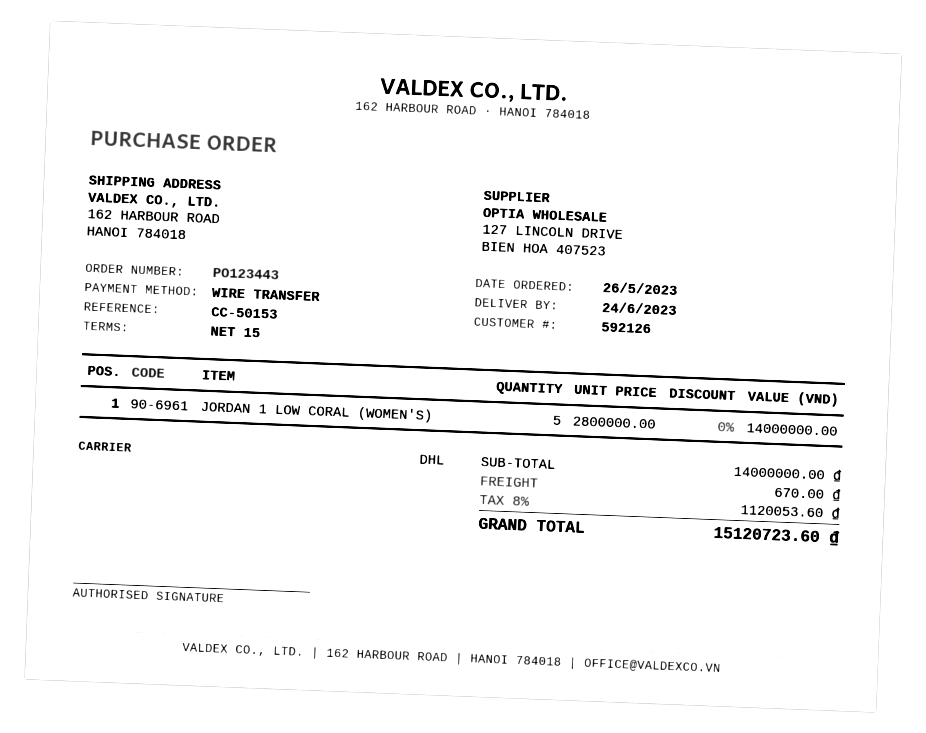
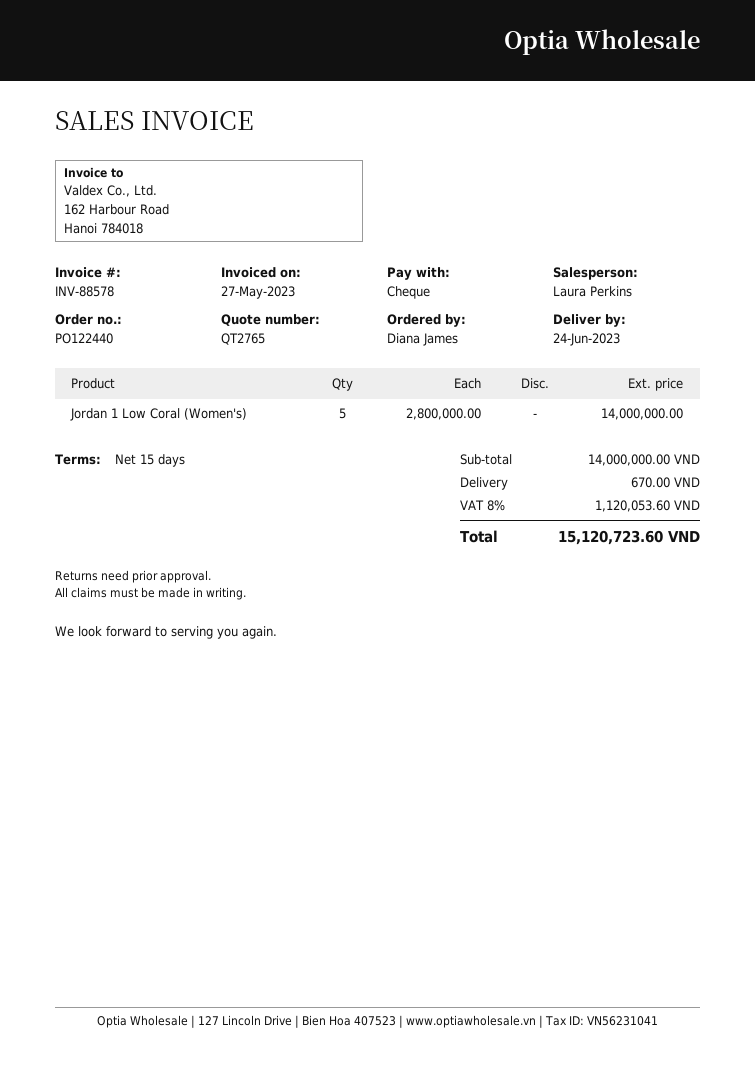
order number: PO123443 -> PO122440
payment method: bank transfer -> cheque

